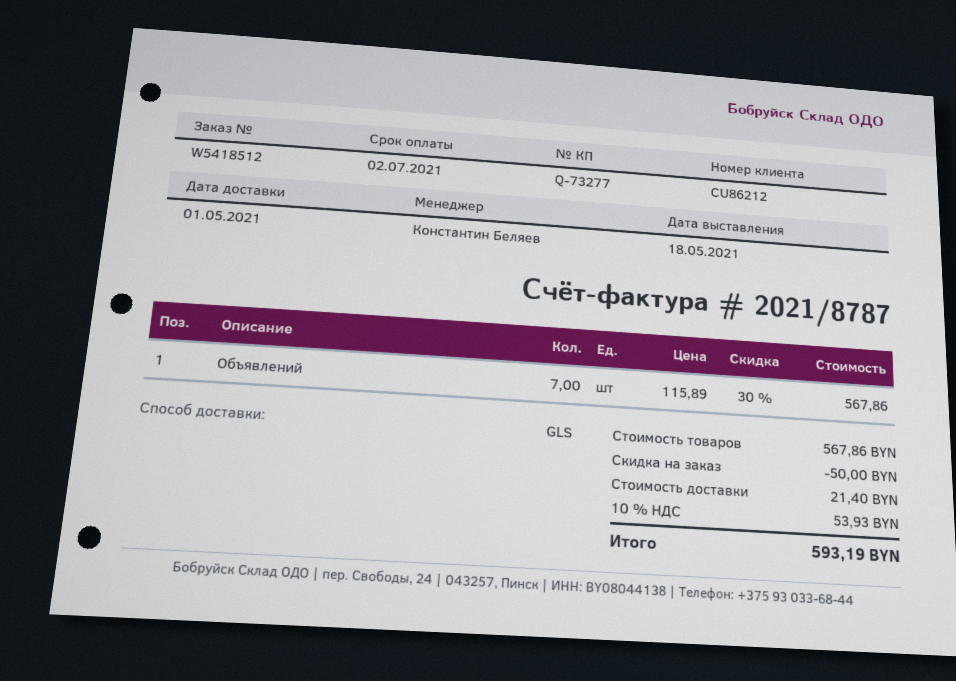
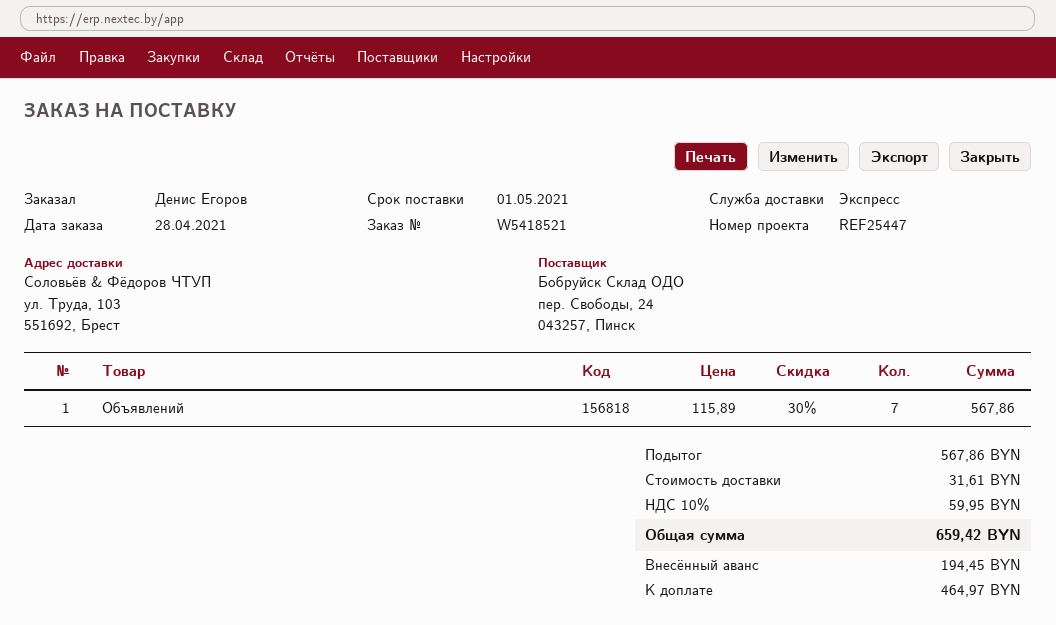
order number: W5418512 -> W5418521
shipping method: GLS -> express
discount: 50.00 -> none
shipping: 21.40 -> 31.61
tax: 10% = 53.93 -> 10% = 59.95
total: 593.19 -> 659.42

